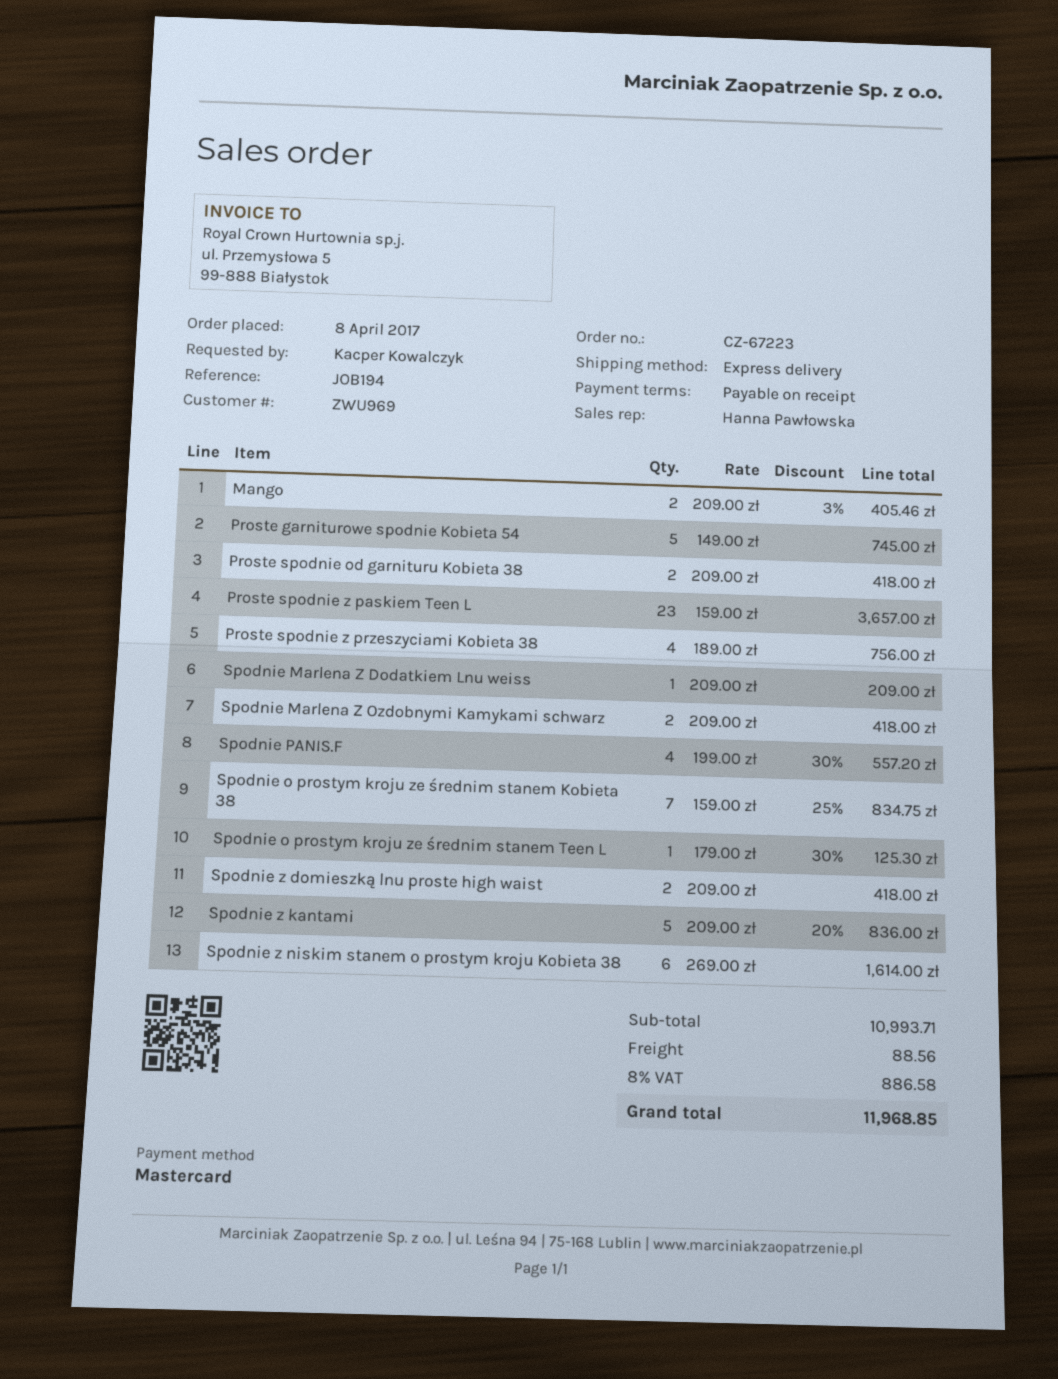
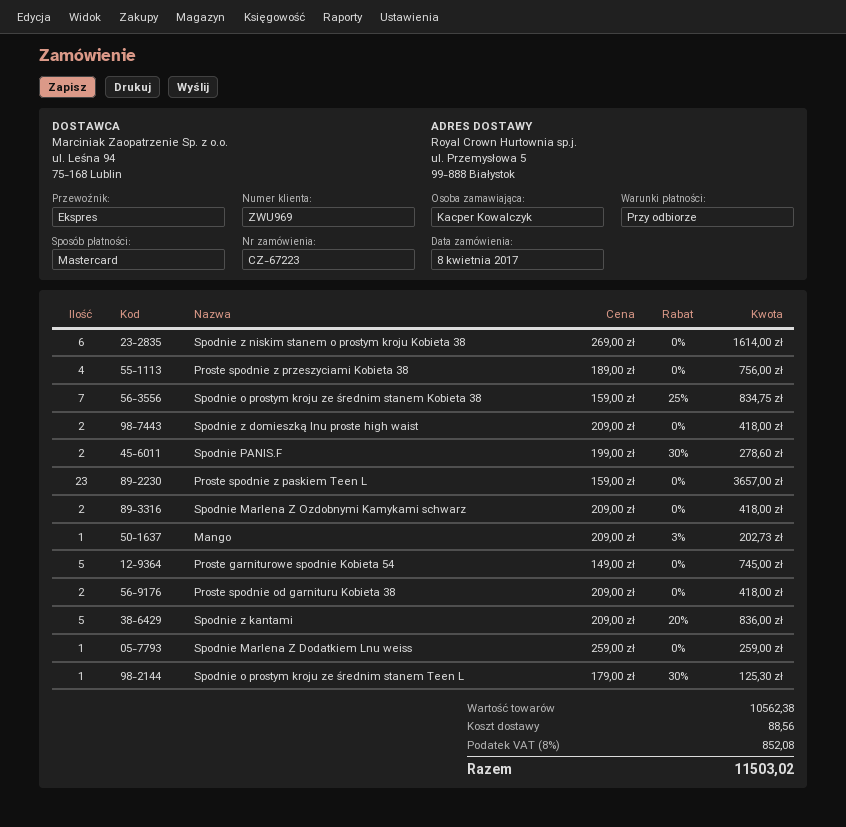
Mango: 2 x 209.00 - 3% = 405.46 -> 1 x 209.00 - 3% = 202.73
Spodnie Marlena Z Dodatkiem Lnu weiss: 1 x 209.00 = 209.00 -> 1 x 259.00 = 259.00
Spodnie PANIS.F: 4 x 199.00 - 30% = 557.20 -> 2 x 199.00 - 30% = 278.60
subtotal: 10993.71 -> 10562.38
tax: 8% = 886.58 -> 8% = 852.08
total: 11968.85 -> 11503.02

